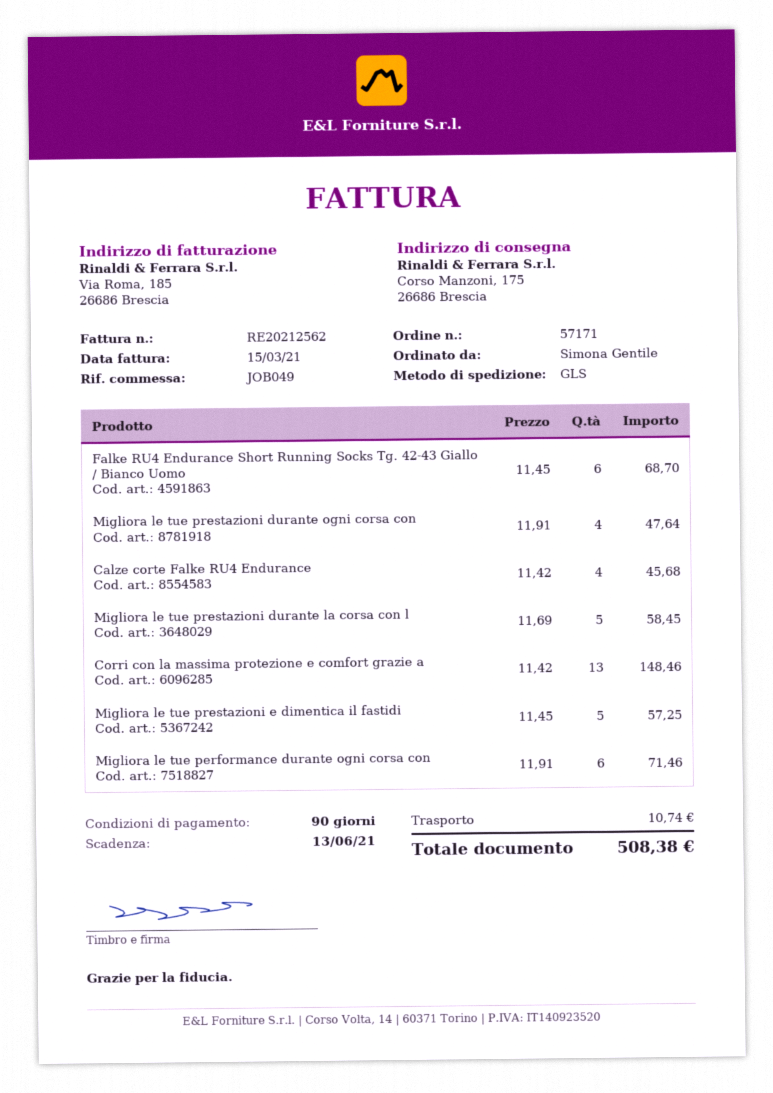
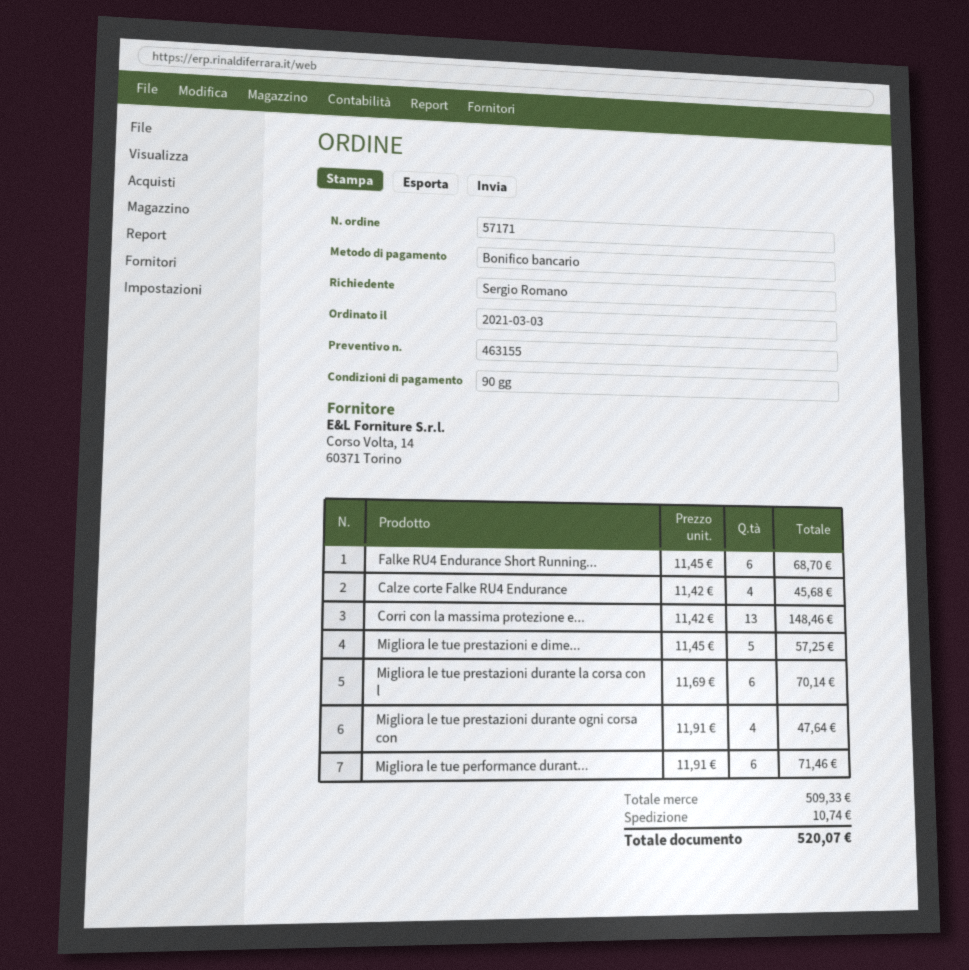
ordered by: Simona Gentile -> Sergio Romano
Migliora le tue prestazioni durante la corsa con l: 5 x 11.69 = 58.45 -> 6 x 11.69 = 70.14
total: 508.38 -> 520.07

